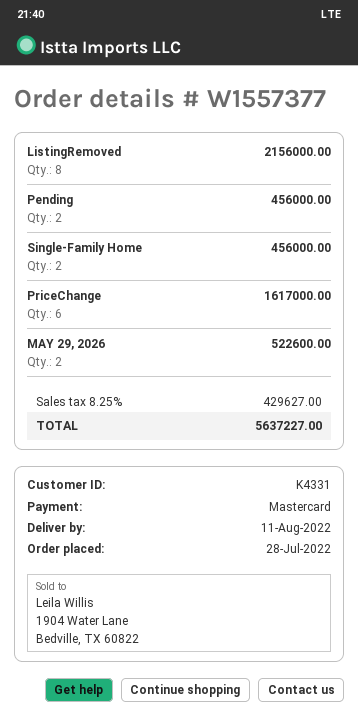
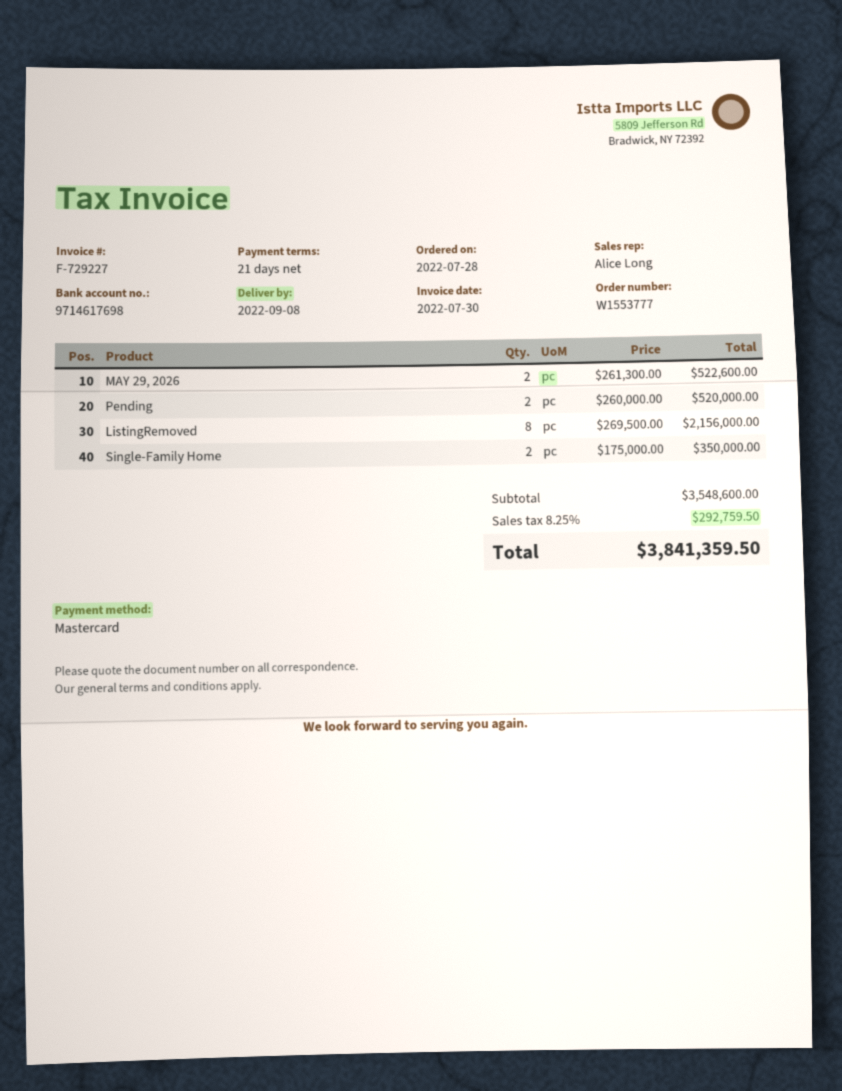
order number: W1557377 -> W1553777
delivery date: 2022-08-11 -> 2022-09-08
Pending: 2 for 456000.00 -> 2 for 520000.00
Single-Family Home: 2 for 456000.00 -> 2 for 350000.00
PriceChange: 6 for 1617000.00 -> none
tax: 8.25% = 429627.00 -> 8.25% = 292759.50
total: 5637227.00 -> 3841359.50

